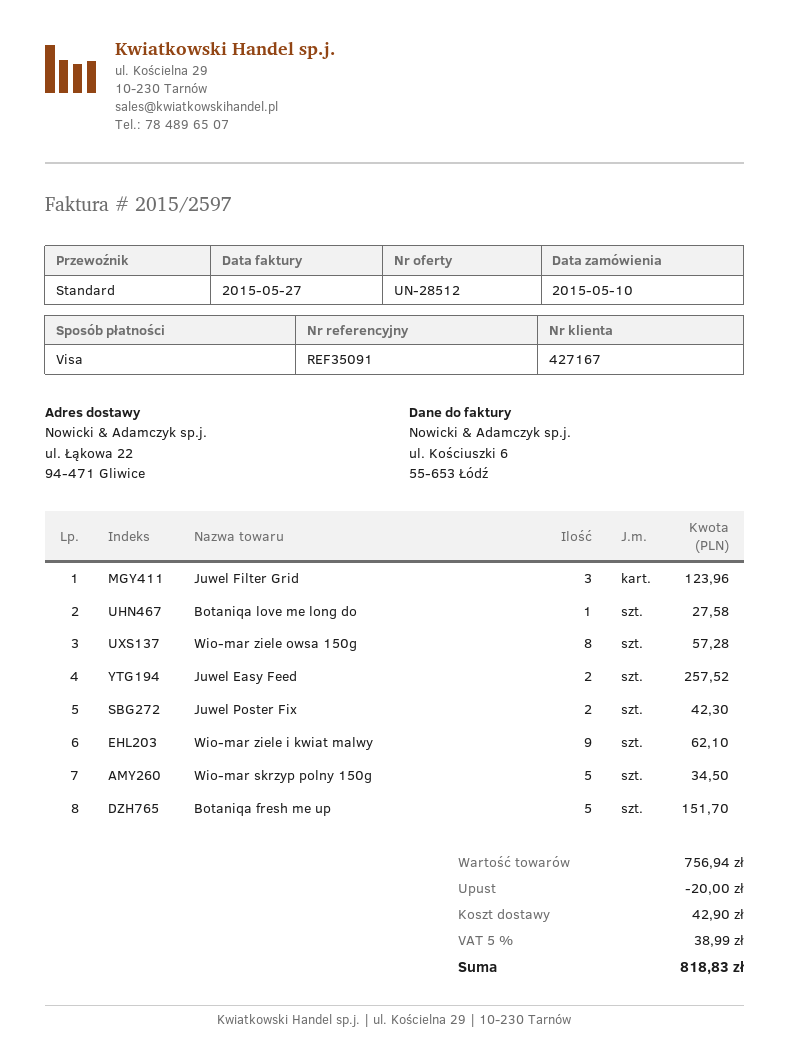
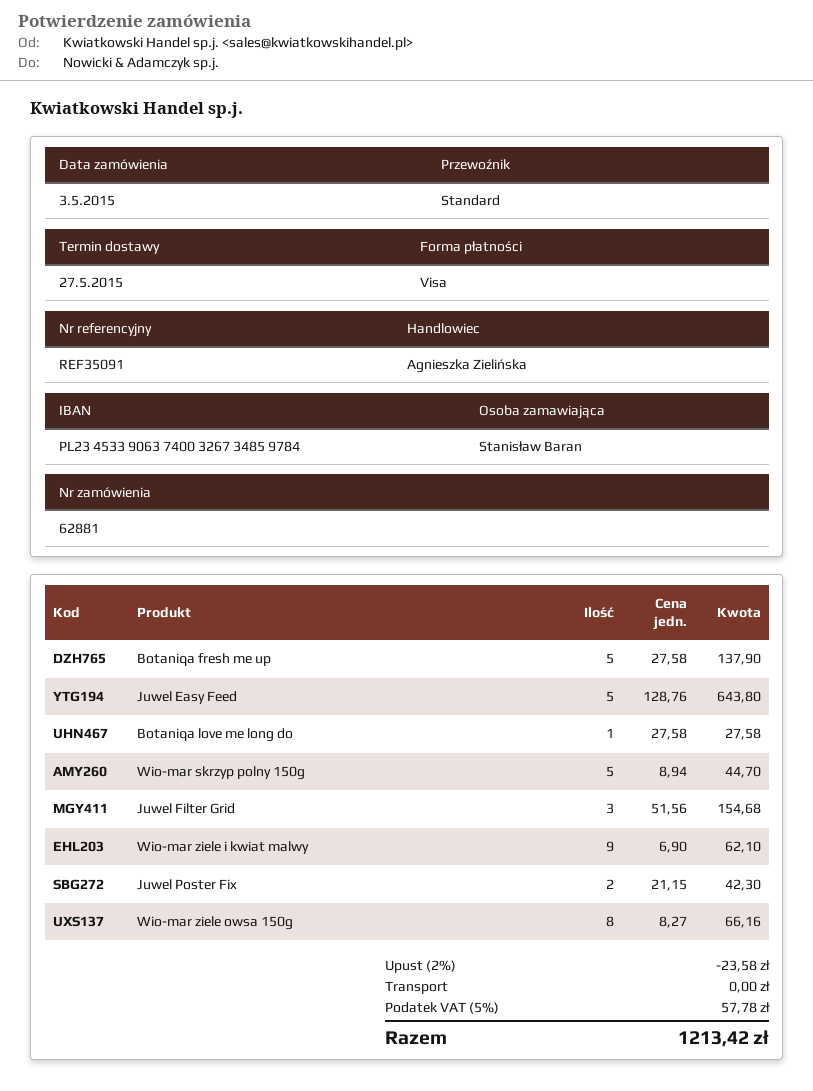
order date: 2015-05-10 -> 2015-05-03
Juwel Filter Grid: 3 for 123.96 -> 3 for 154.68
Wio-mar ziele owsa 150g: 8 for 57.28 -> 8 for 66.16
Juwel Easy Feed: 2 for 257.52 -> 5 for 643.80
Wio-mar skrzyp polny 150g: 5 for 34.50 -> 5 for 44.70
Botaniqa fresh me up: 5 for 151.70 -> 5 for 137.90
discount: 20.00 -> 23.58
shipping: 42.90 -> 0.00
tax: 5% = 38.99 -> 5% = 57.78
total: 818.83 -> 1213.42

